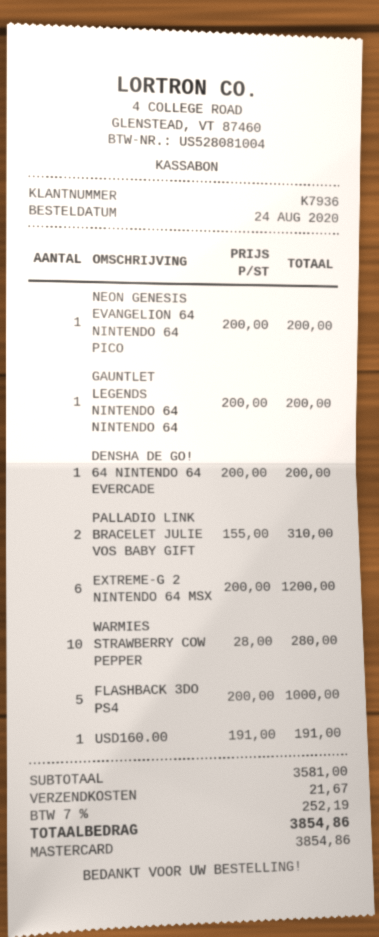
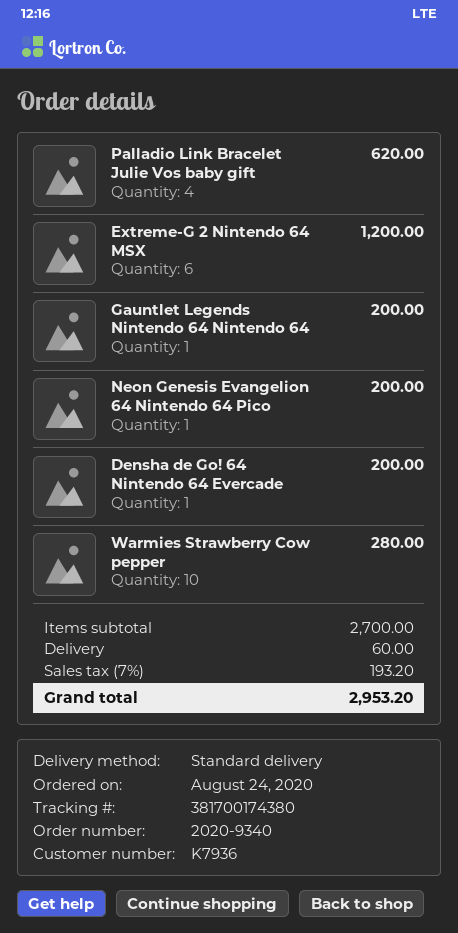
PALLADIO LINK BRACELET JULIE VOS BABY GIFT: 2 for 310.00 -> 4 for 620.00
FLASHBACK 3DO PS4: 5 for 1000.00 -> none
USD160.00: 1 for 191.00 -> none
subtotal: 3581.00 -> 2700.00
shipping: 21.67 -> 60.00
tax: 7% = 252.19 -> 7% = 193.20
total: 3854.86 -> 2953.20

